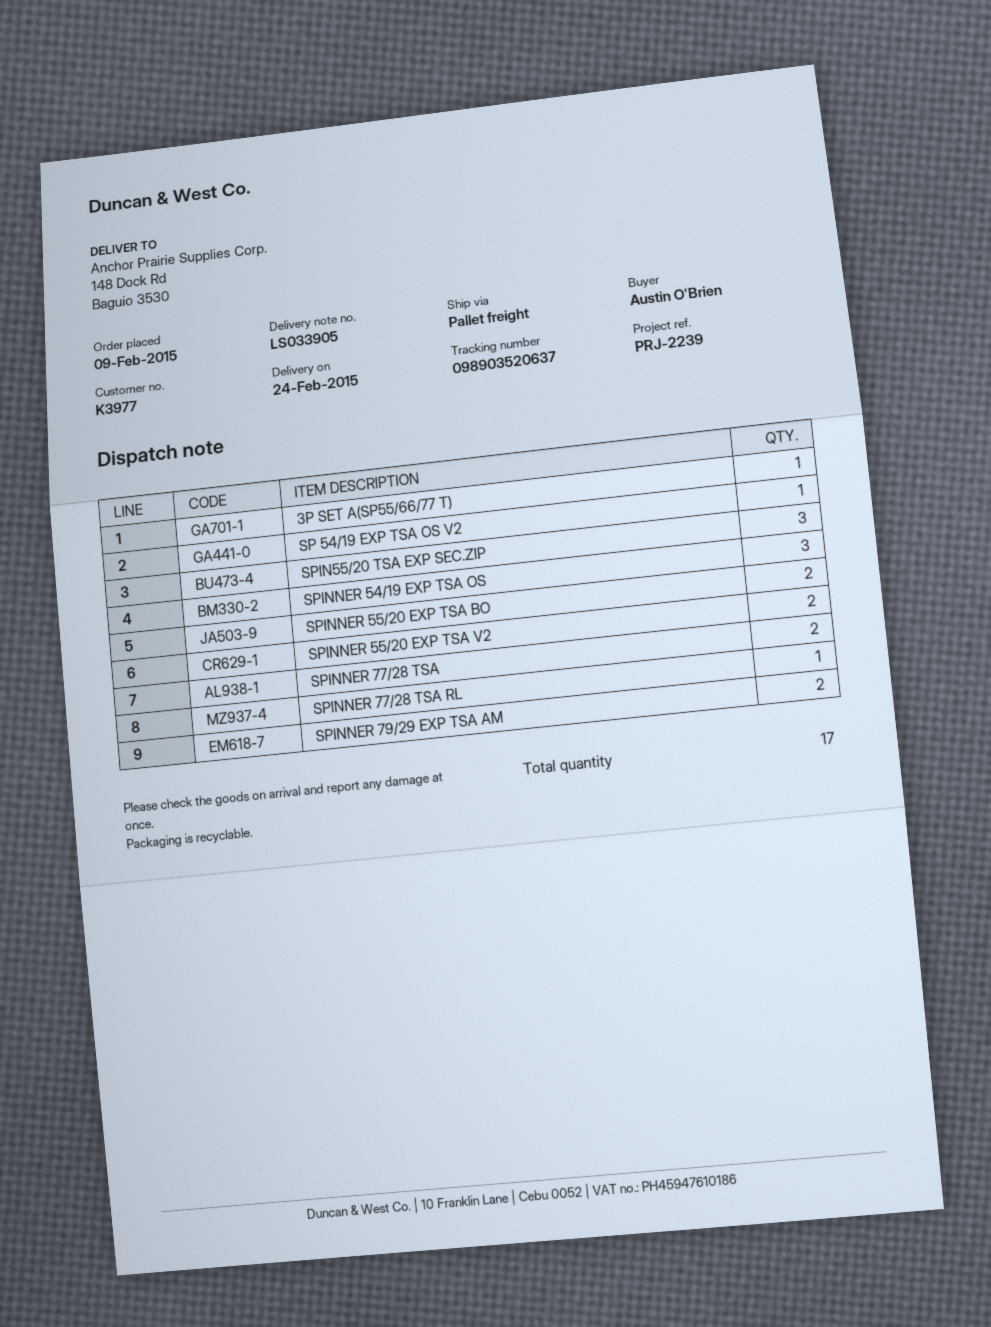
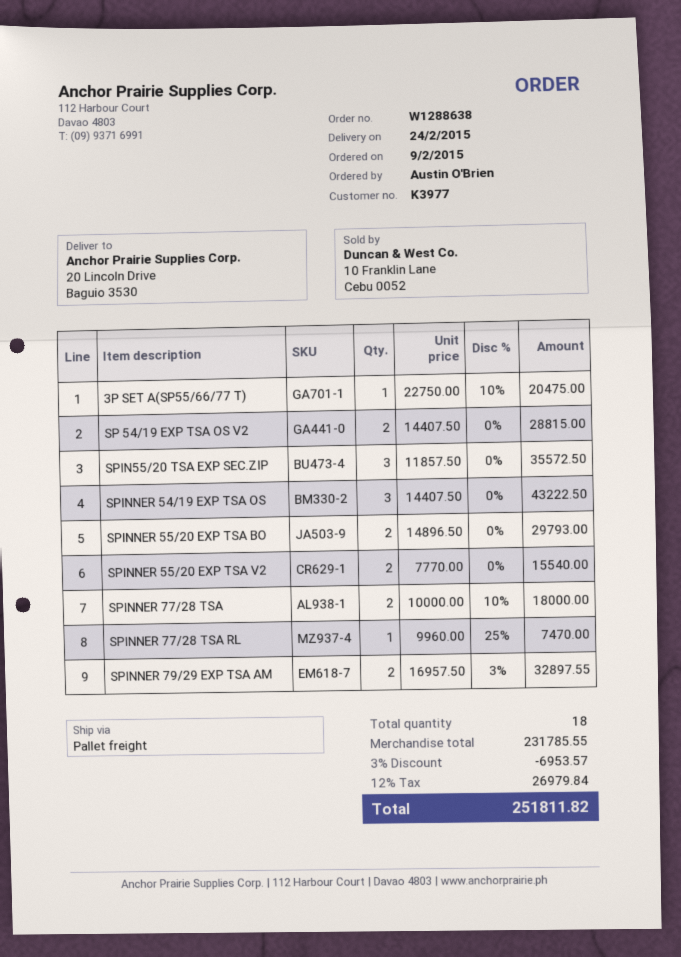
ship to: 148 Dock Rd, Baguio 3530 -> 20 Lincoln Drive, Baguio 3530
SP 54/19 EXP TSA OS V2: 1 -> 2
total quantity: 17 -> 18

